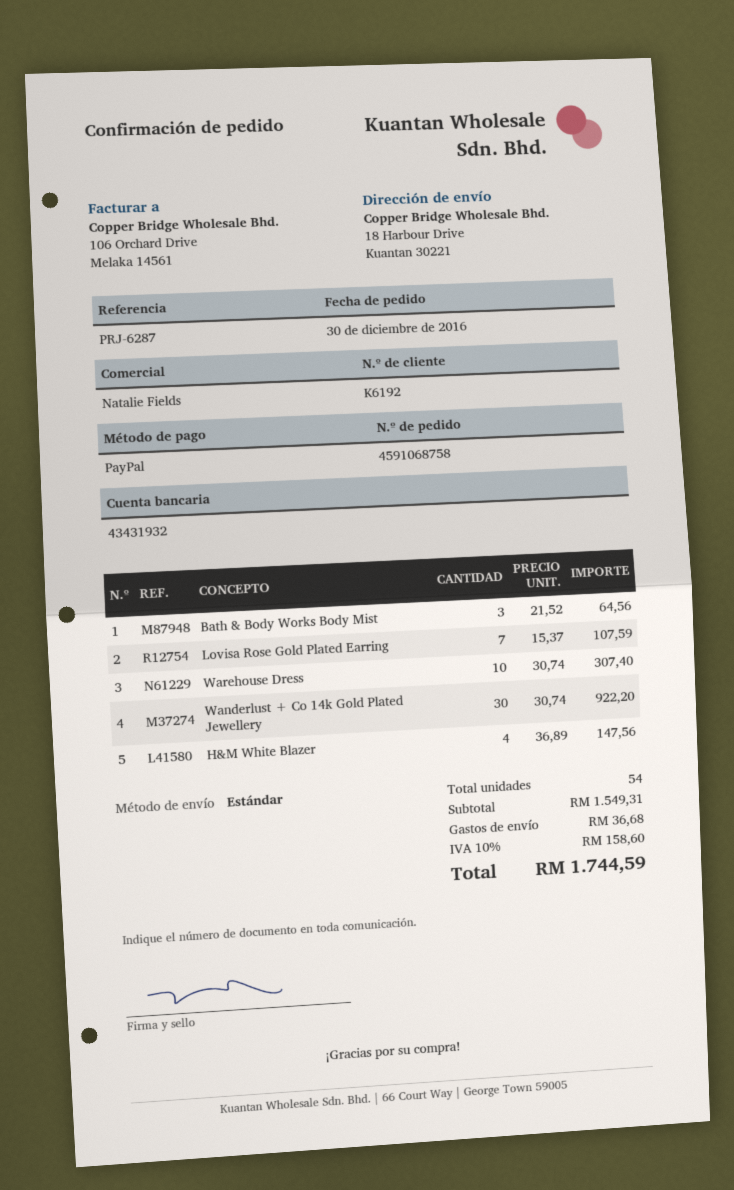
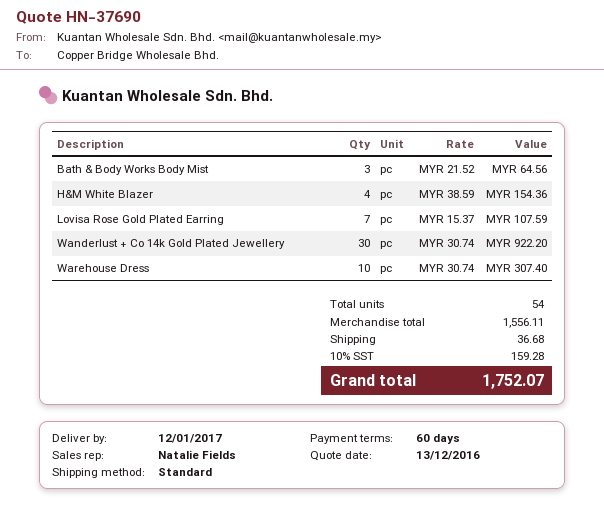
H&M White Blazer: 4 x 36.89 = 147.56 -> 4 x 38.59 = 154.36
subtotal: 1549.31 -> 1556.11
tax: 10% = 158.60 -> 10% = 159.28
total: 1744.59 -> 1752.07

